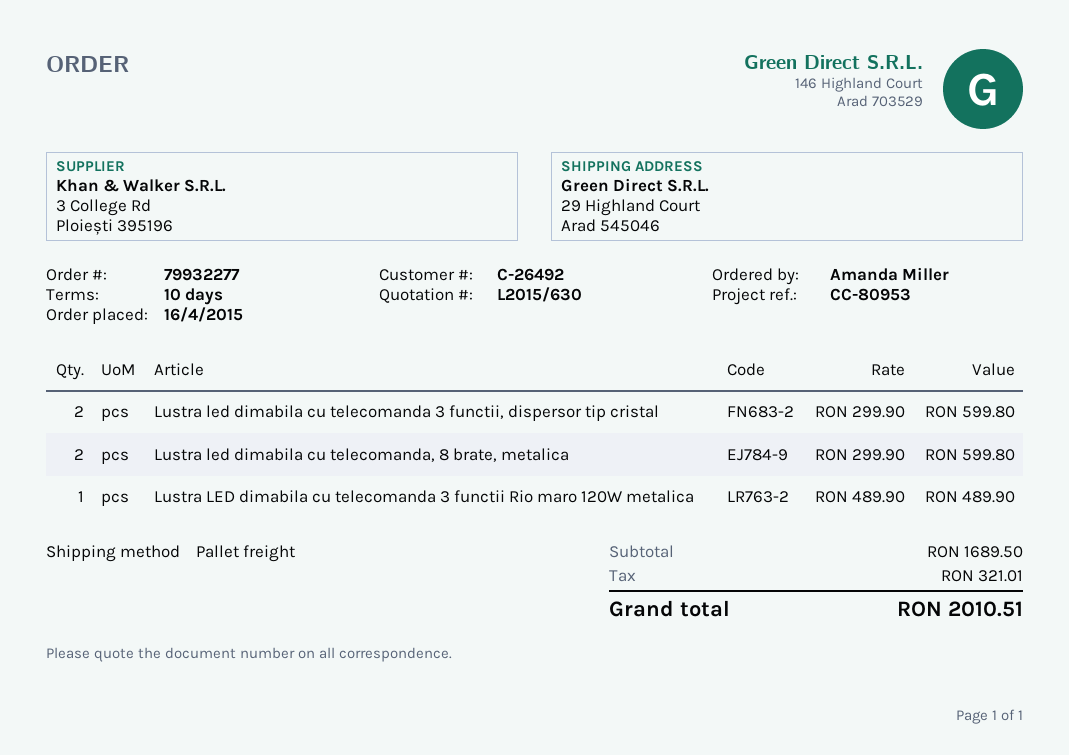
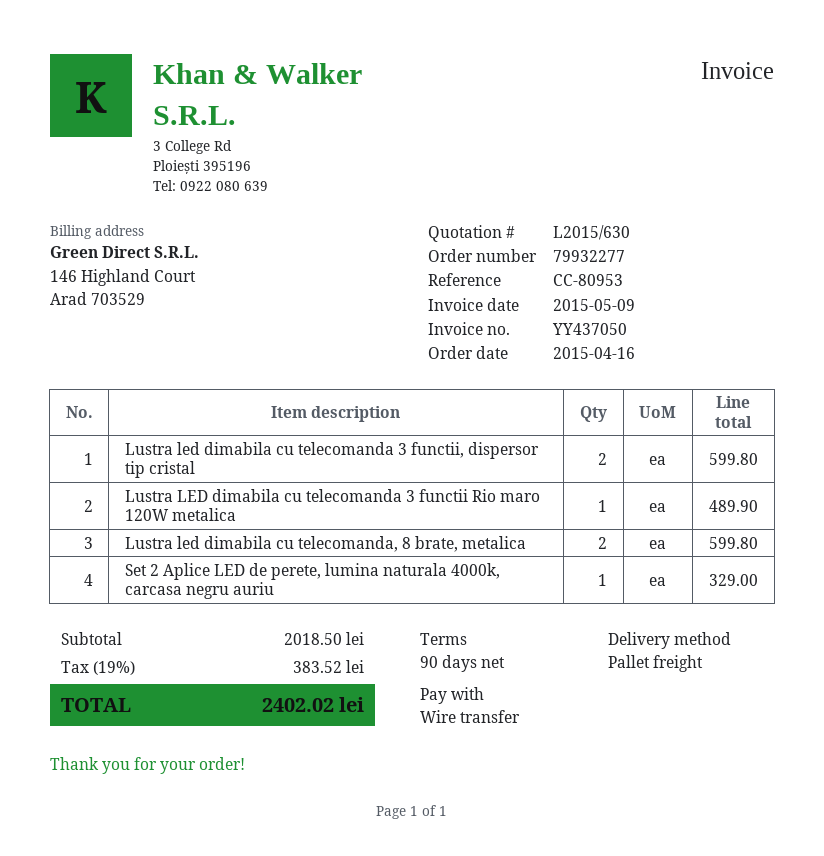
payment terms: 10 days -> 90 days
Set 2 Aplice LED de perete, lumina naturala 4000k, carcasa negru auriu: none -> 1 for 329.00
subtotal: 1689.50 -> 2018.50
tax: 321.01 -> 383.52
total: 2010.51 -> 2402.02

